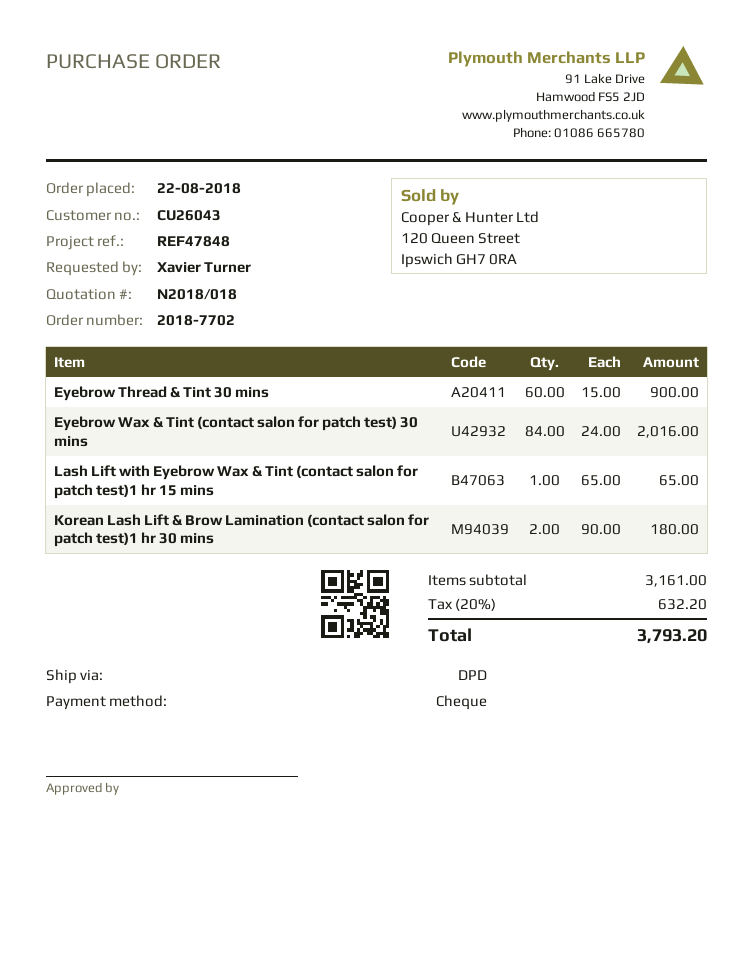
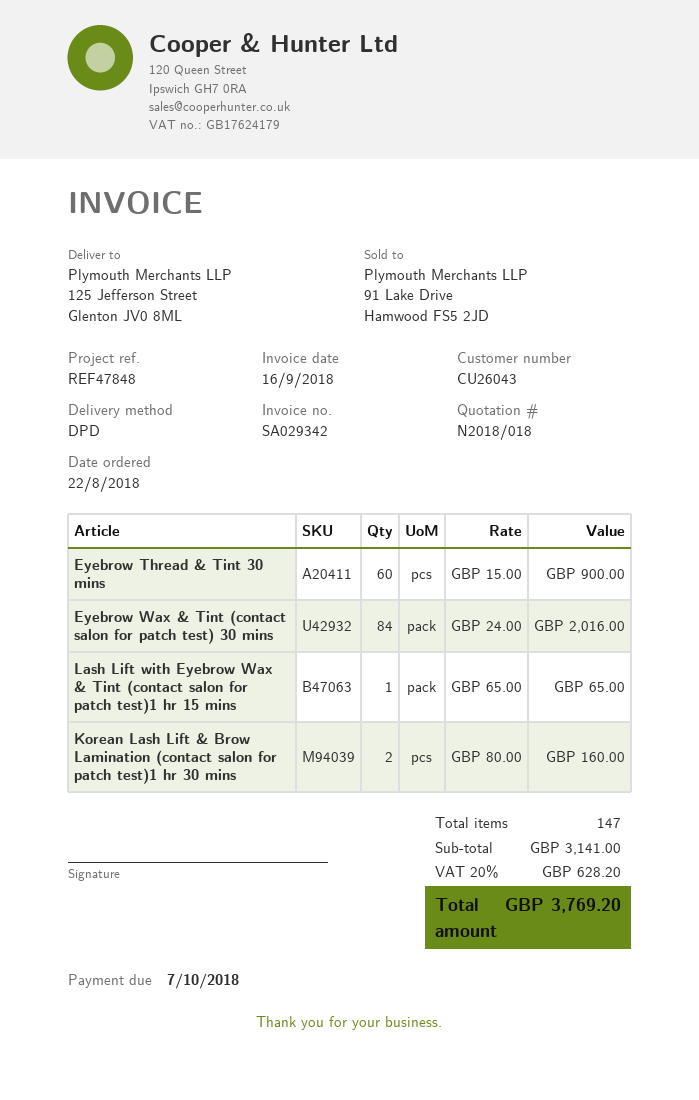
Korean Lash Lift & Brow Lamination (contact salon for patch test)1 hr 30 mins: 2 x 90.00 = 180.00 -> 2 x 80.00 = 160.00
subtotal: 3161.00 -> 3141.00
tax: 20% = 632.20 -> 20% = 628.20
total: 3793.20 -> 3769.20

